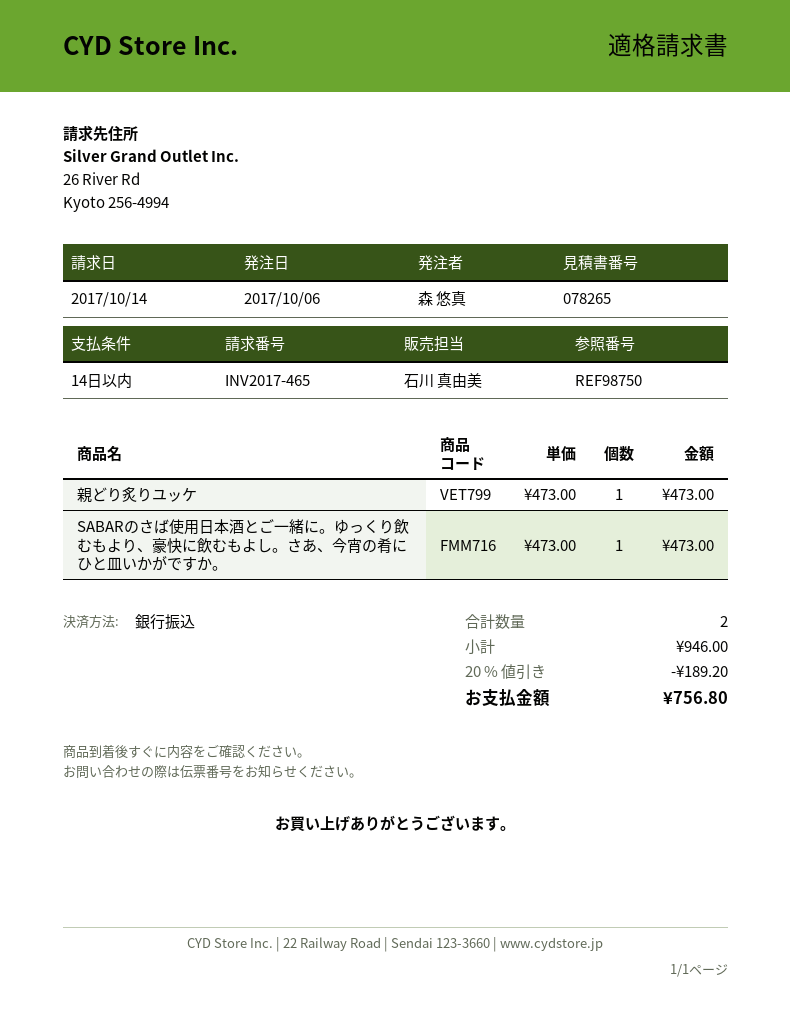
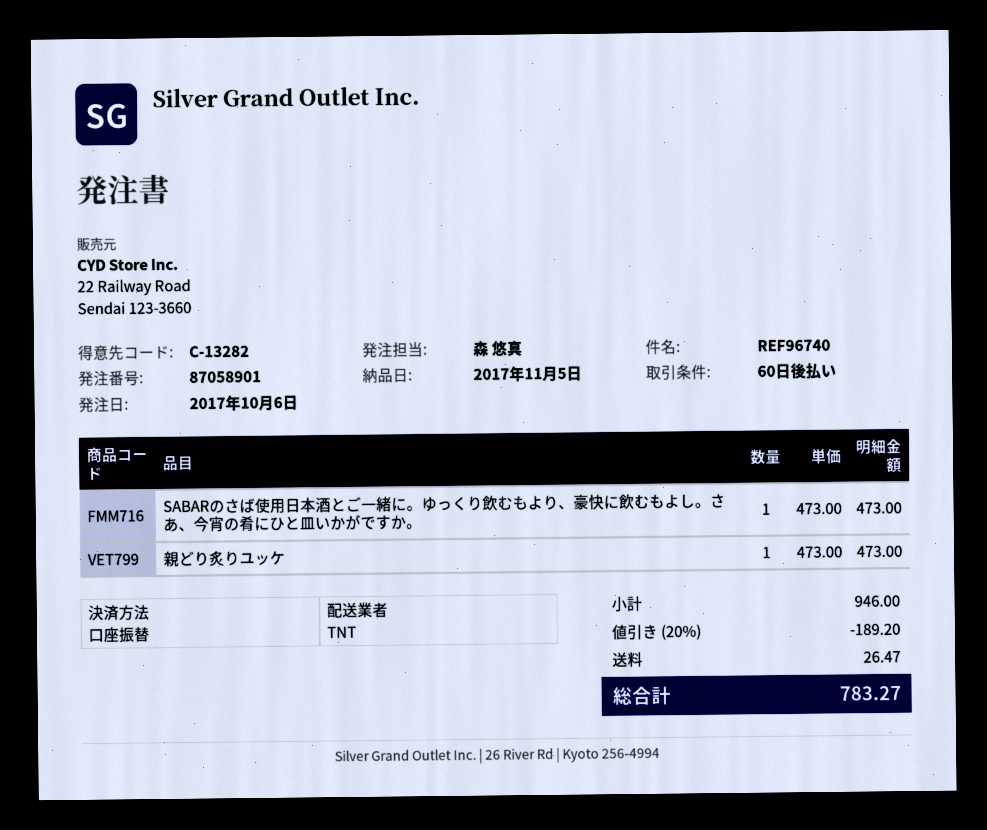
payment terms: 14 days -> 60 days
reference: REF98750 -> REF96740
payment method: bank transfer -> direct debit
shipping: none -> 26.47
total: 756.80 -> 783.27

